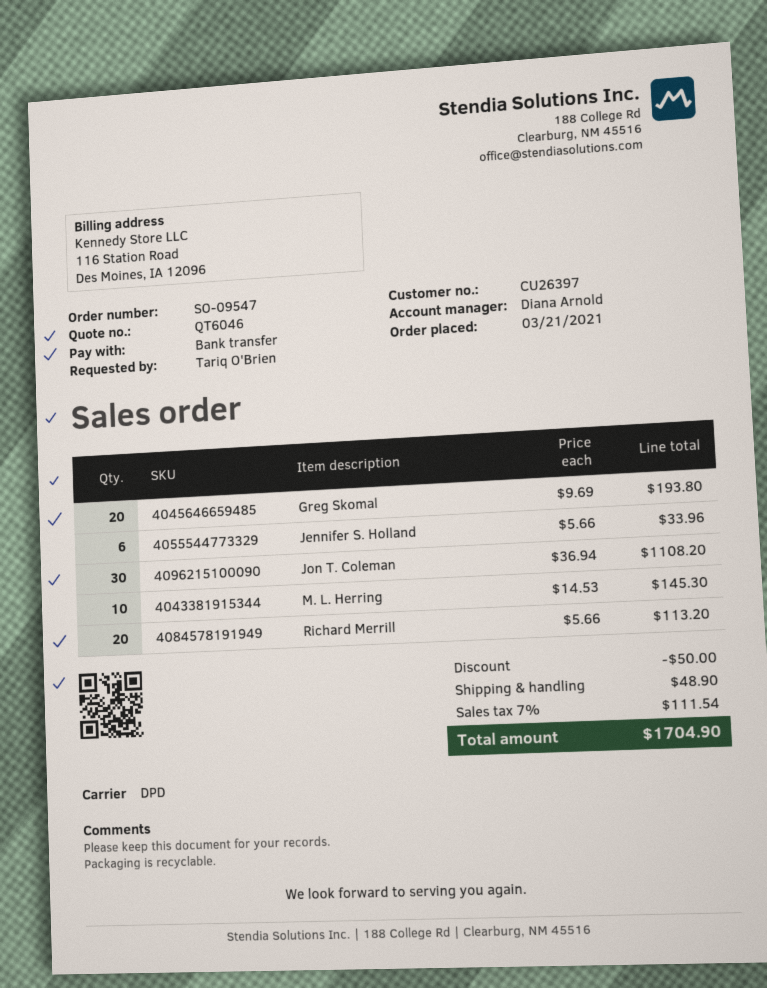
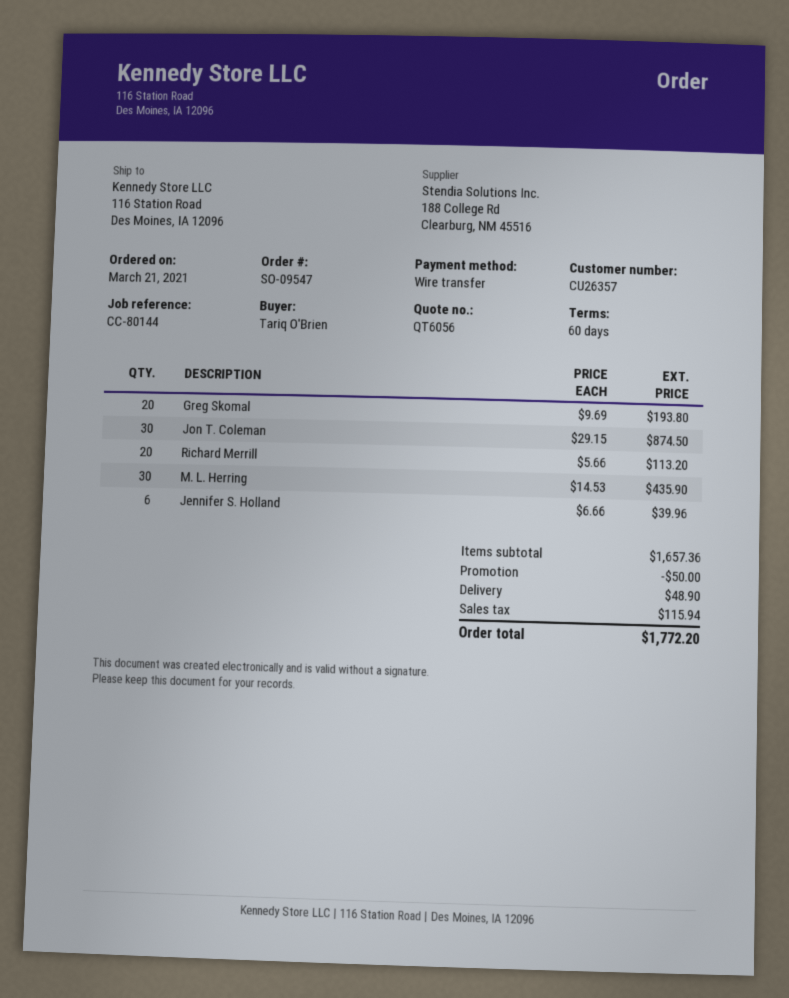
quote number: QT6046 -> QT6056
customer number: CU26397 -> CU26357
Jennifer S. Holland: 6 x 5.66 = 33.96 -> 6 x 6.66 = 39.96
Jon T. Coleman: 30 x 36.94 = 1108.20 -> 30 x 29.15 = 874.50
M. L. Herring: 10 x 14.53 = 145.30 -> 30 x 14.53 = 435.90
tax: 111.54 -> 115.94
total: 1704.90 -> 1772.20

